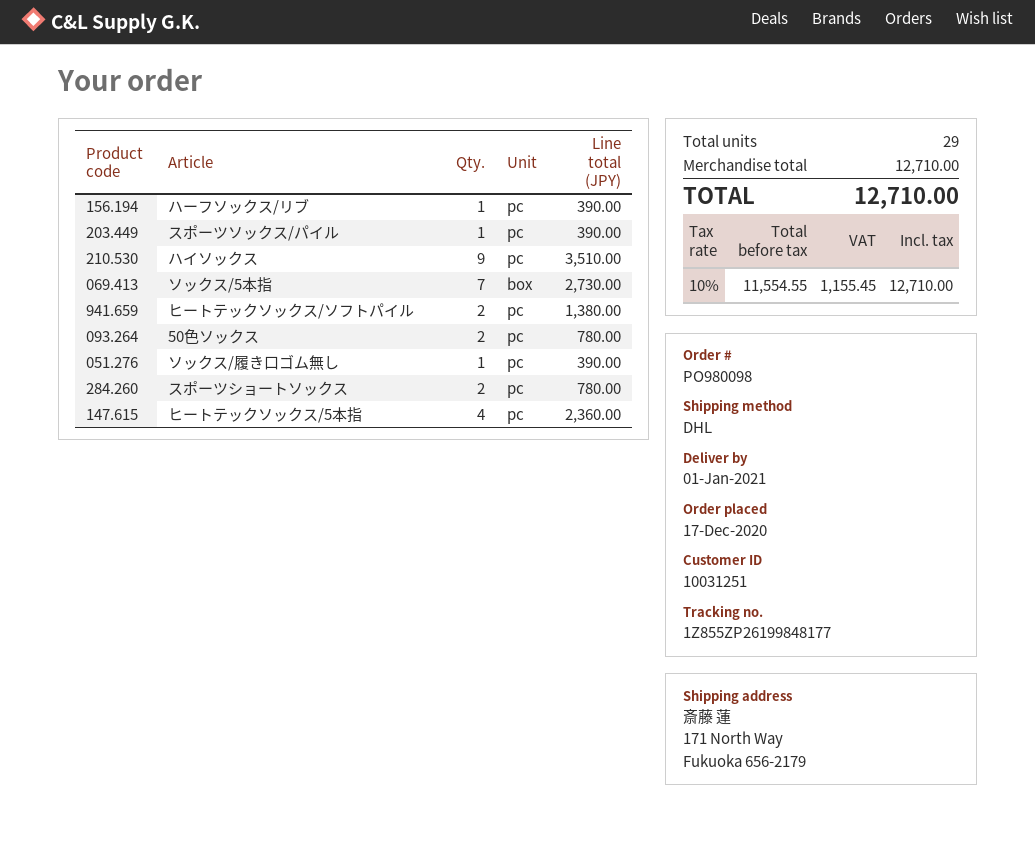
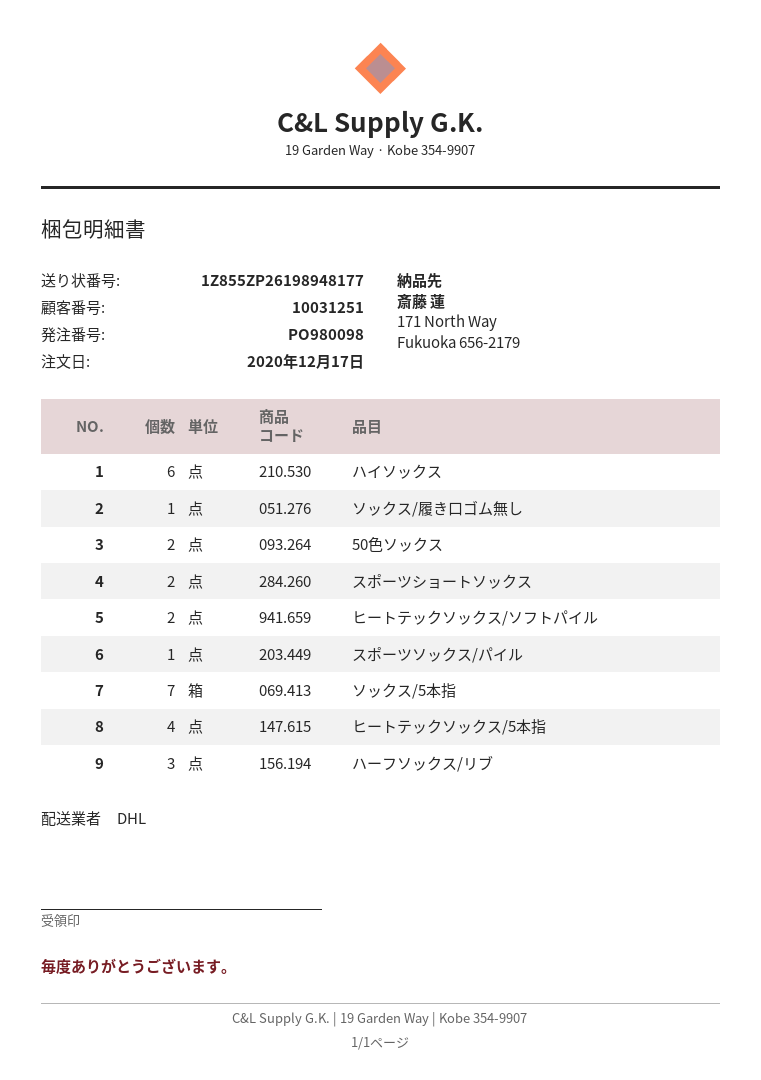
tracking number: 1Z855ZP26199848177 -> 1Z855ZP26198948177
ハーフソックス/リブ: 1 -> 3
ハイソックス: 9 -> 6

